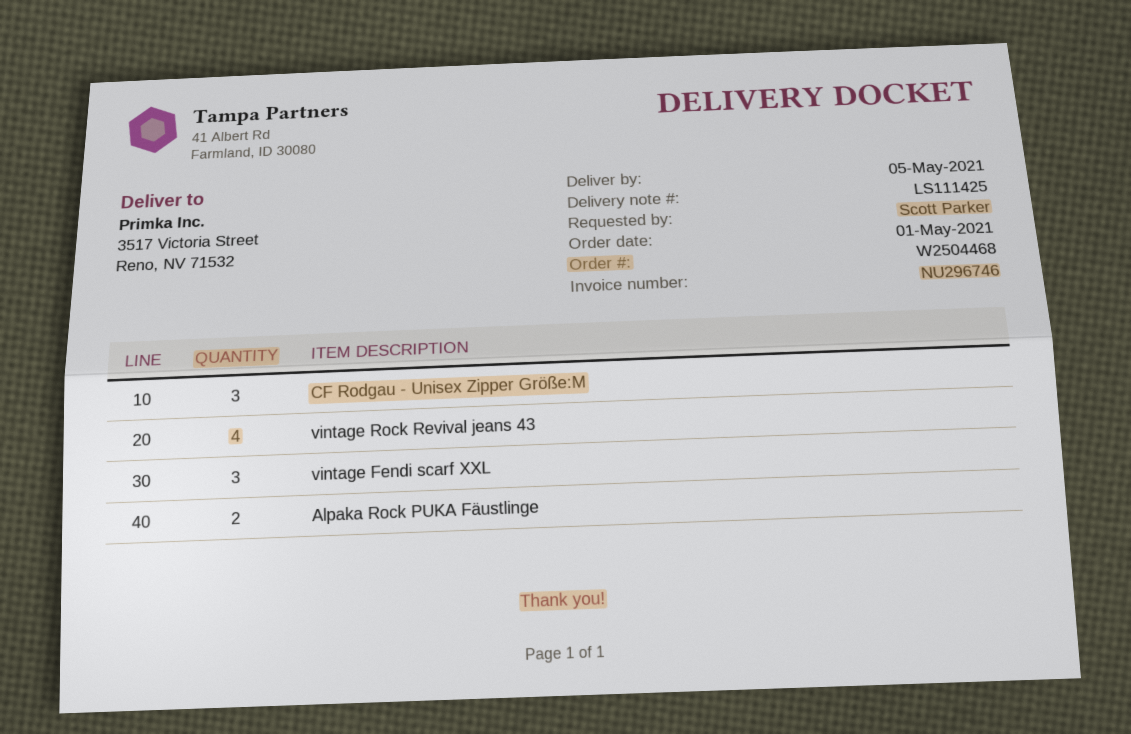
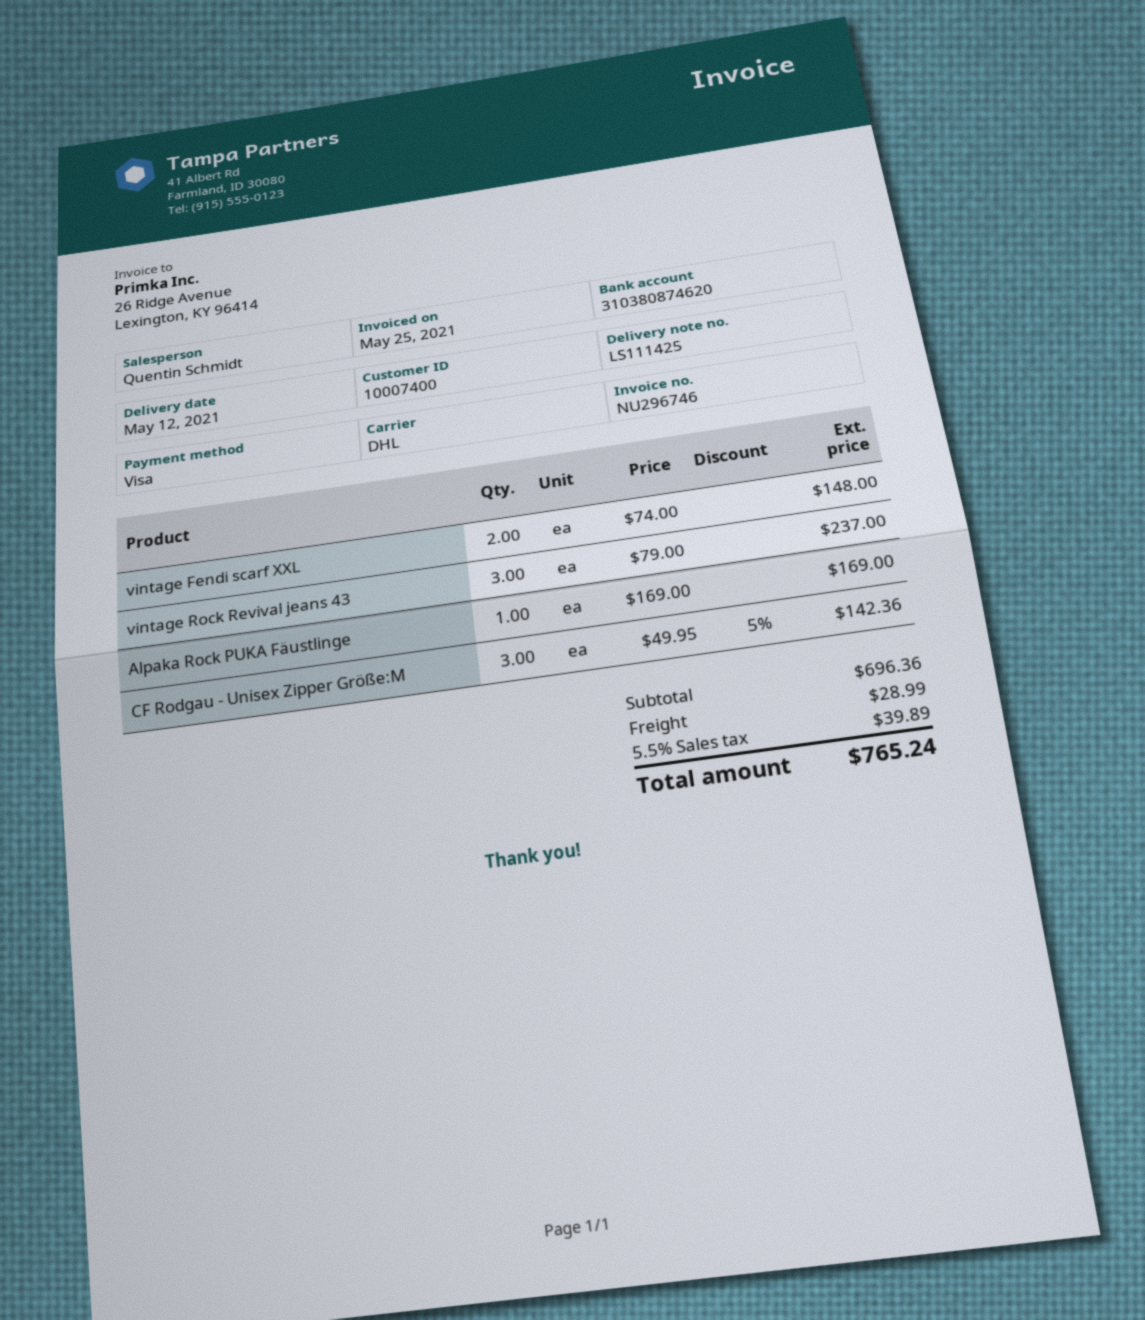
delivery date: 2021-05-05 -> 2021-05-12
vintage Rock Revival jeans 43: 4 -> 3
vintage Fendi scarf XXL: 3 -> 2
Alpaka Rock PUKA Fäustlinge: 2 -> 1

